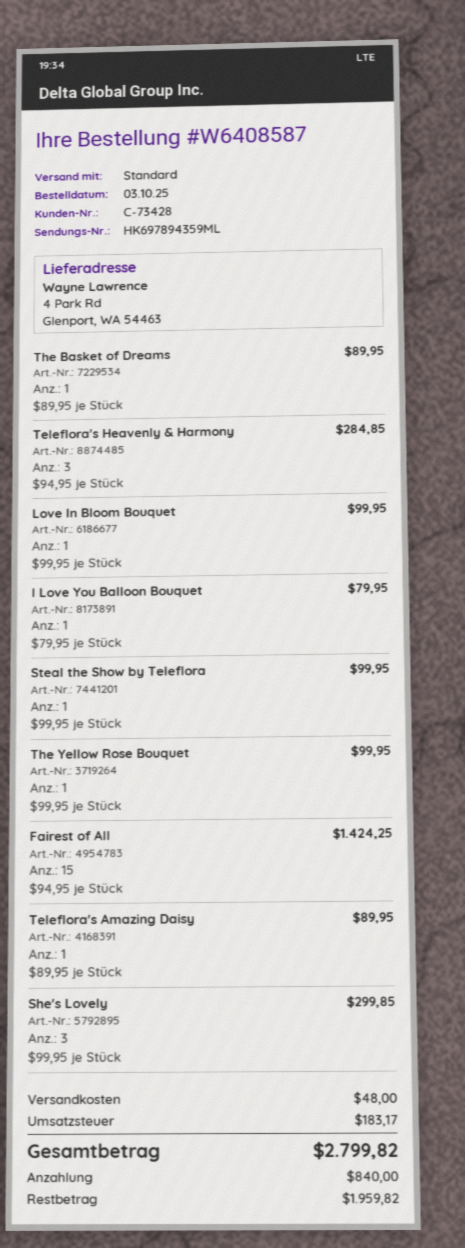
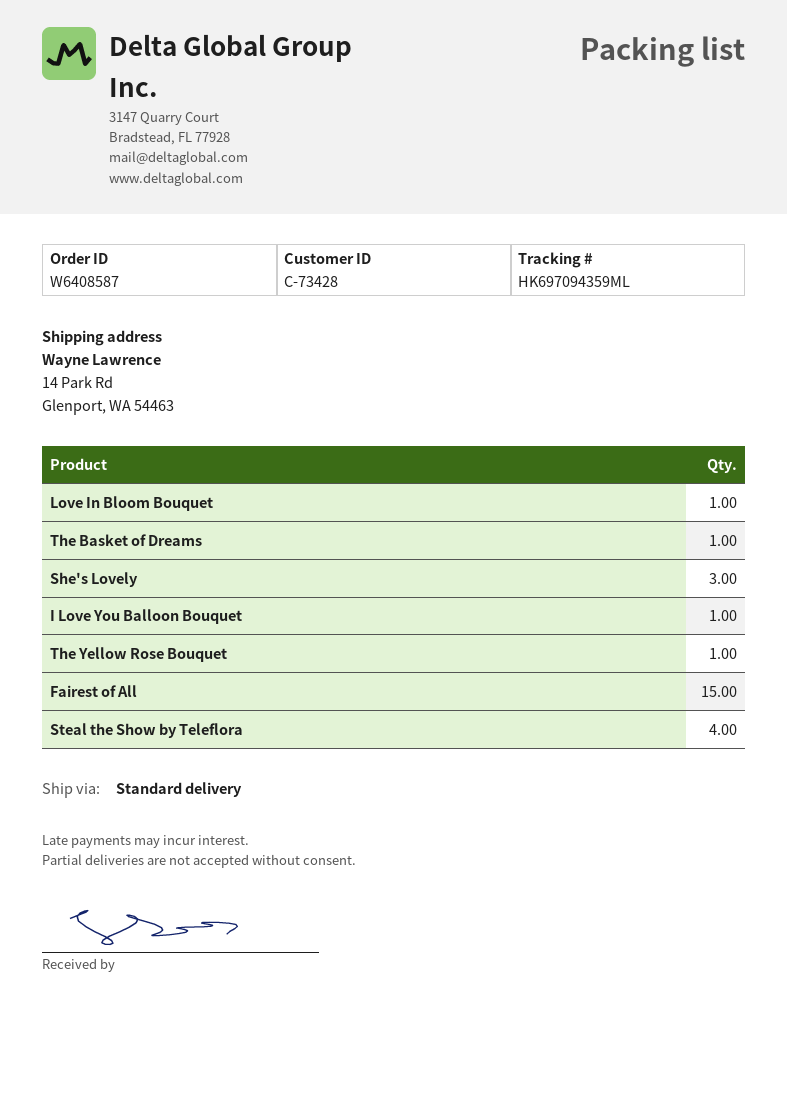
tracking number: HK697894359ML -> HK697094359ML
ship to: 4 Park Rd, Glenport, WA 54463 -> 14 Park Rd, Glenport, WA 54463
Teleflora's Heavenly & Harmony: 3 -> none
Steal the Show by Teleflora: 1 -> 4
Teleflora's Amazing Daisy: 1 -> none

